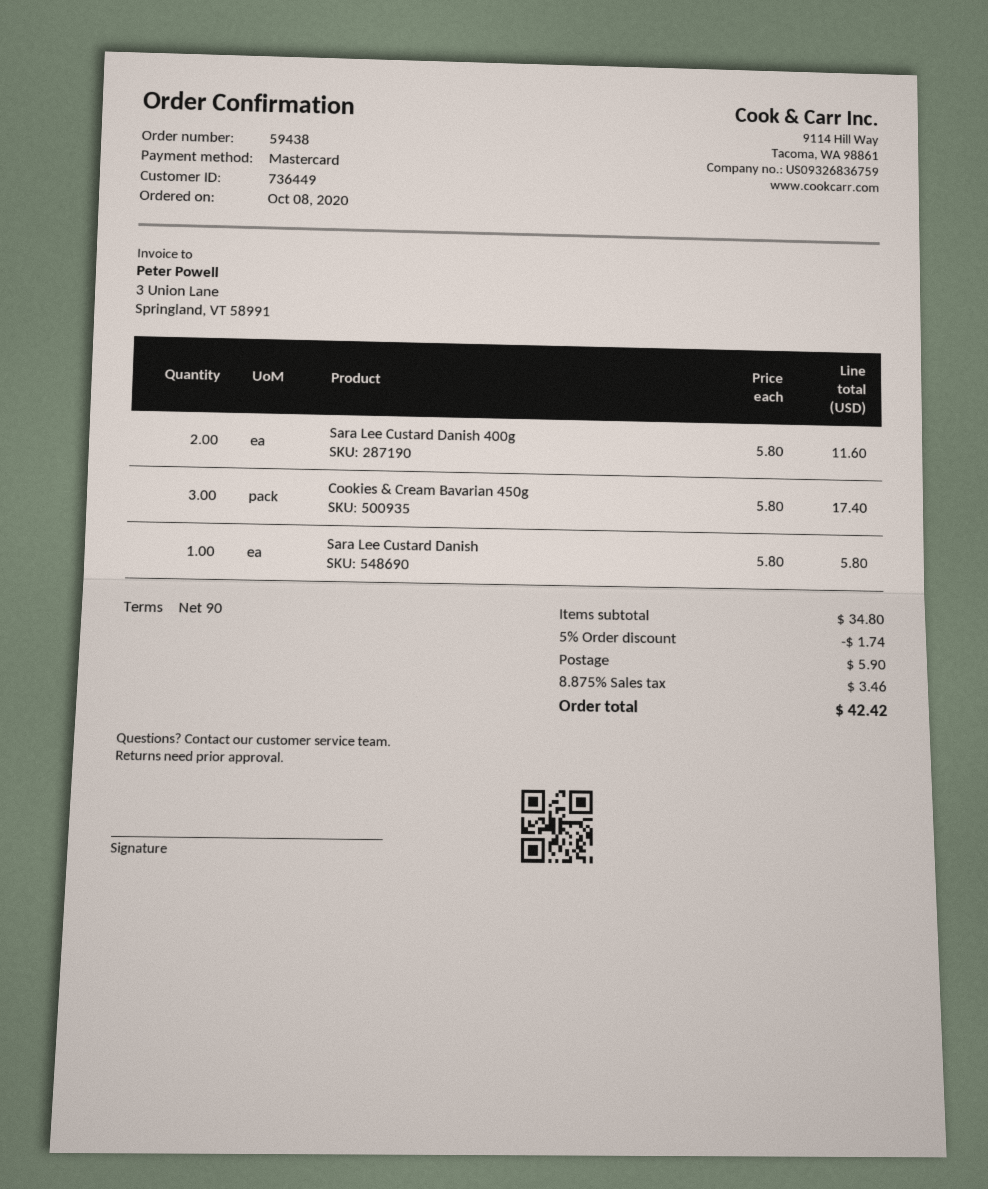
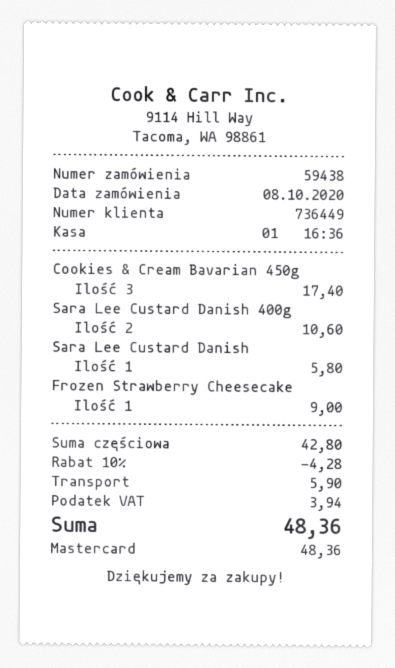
Sara Lee Custard Danish 400g: 2 for 11.60 -> 2 for 10.60
Frozen Strawberry Cheesecake: none -> 1 for 9.00
subtotal: 34.80 -> 42.80
discount: 5% = 1.74 -> 10% = 4.28
tax: 3.46 -> 3.94
total: 42.42 -> 48.36

